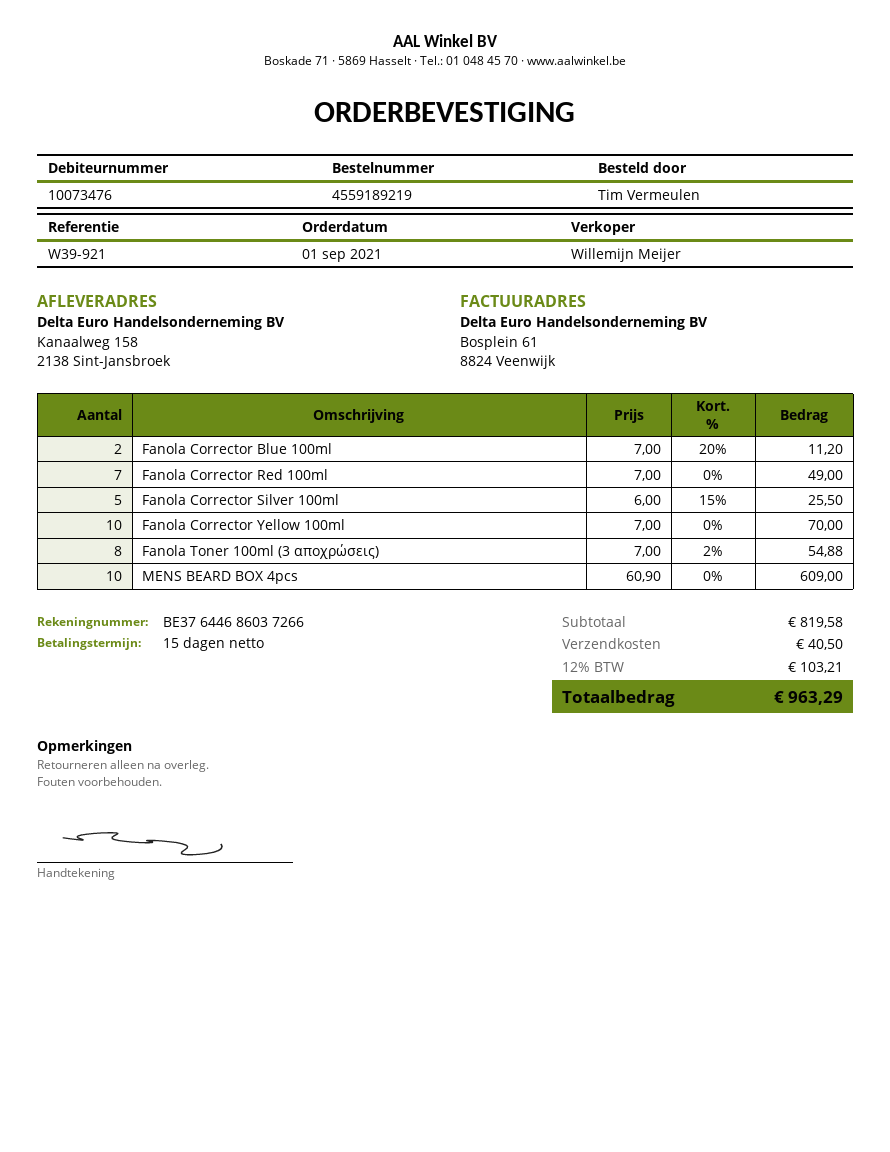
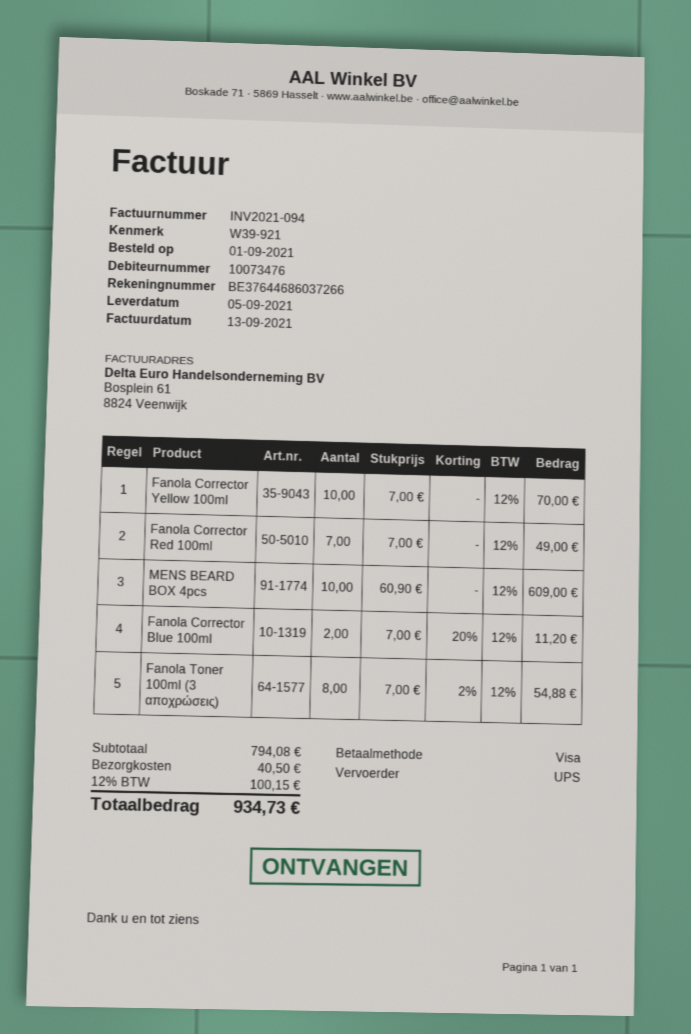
Fanola Corrector Silver 100ml: 5 x 6.00 - 15% = 25.50 -> none
subtotal: 819.58 -> 794.08
tax: 12% = 103.21 -> 12% = 100.15
total: 963.29 -> 934.73

